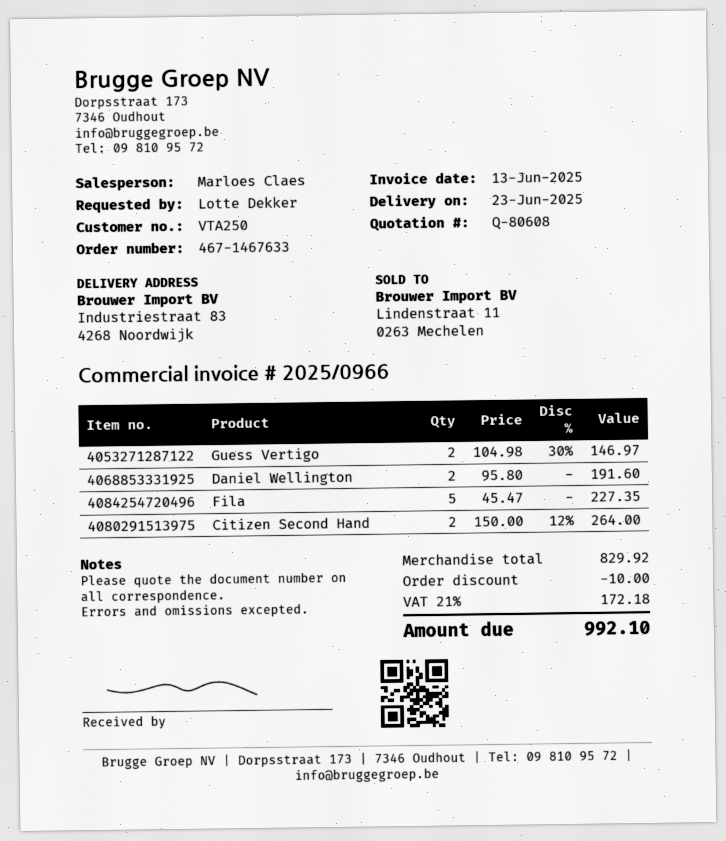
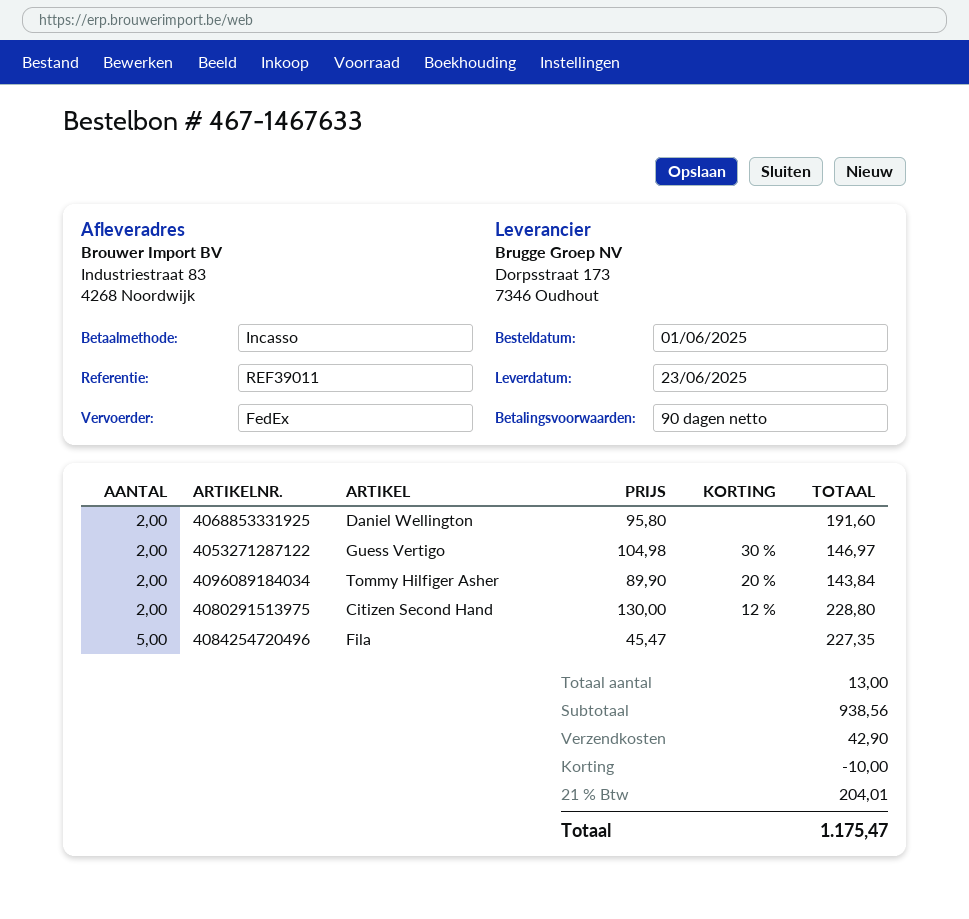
Citizen Second Hand: 2 x 150.00 - 12% = 264.00 -> 2 x 130.00 - 12% = 228.80
Tommy Hilfiger Asher: none -> 2 x 89.90 - 20% = 143.84
subtotal: 829.92 -> 938.56
shipping: none -> 42.90
tax: 21% = 172.18 -> 21% = 204.01
total: 992.10 -> 1175.47

